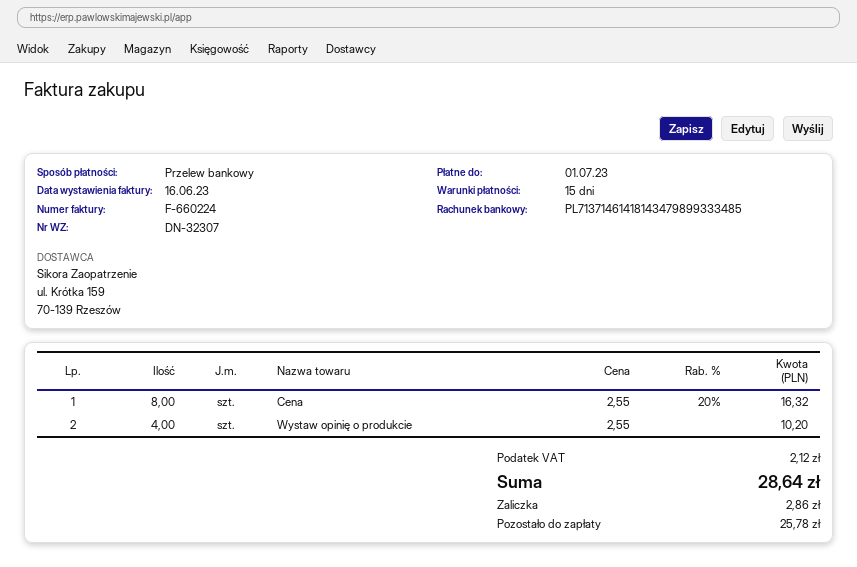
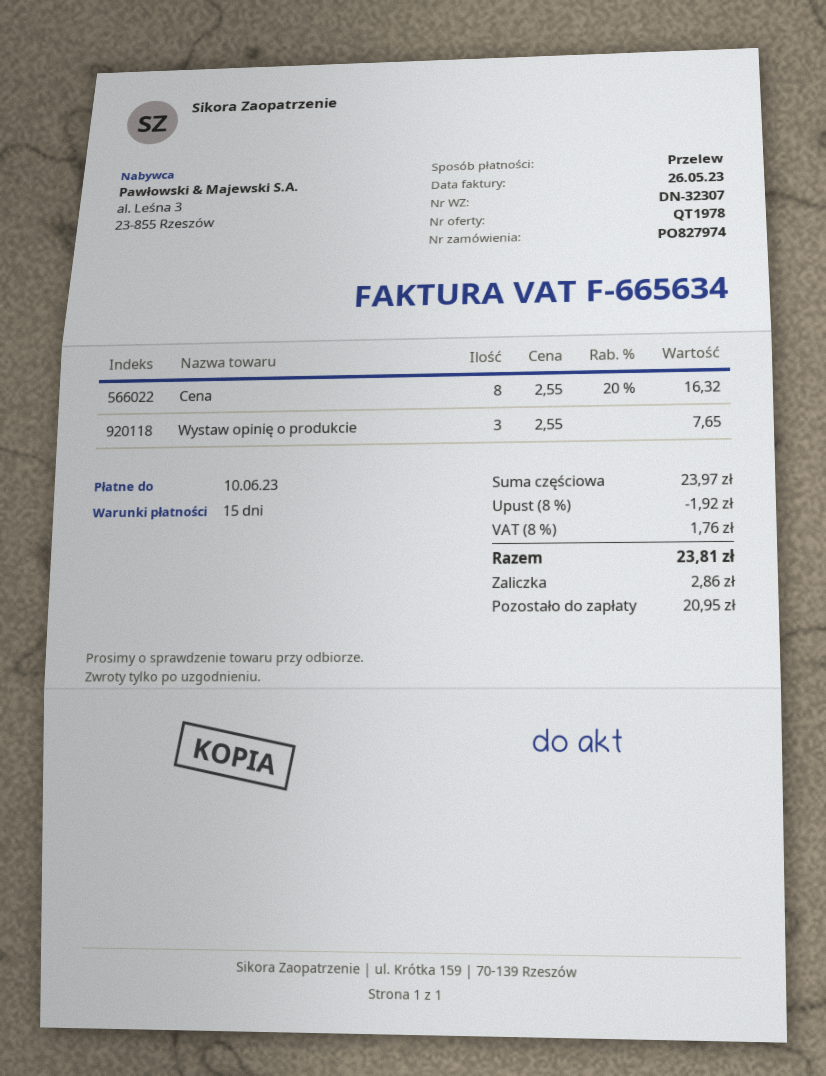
invoice number: F-660224 -> F-665634
invoice date: 2023-06-16 -> 2023-05-26
due date: 2023-07-01 -> 2023-06-10
Wystaw opinię o produkcie: 4 x 2.55 = 10.20 -> 3 x 2.55 = 7.65
discount: none -> 8% = 1.92
tax: 2.12 -> 1.76
total: 28.64 -> 23.81
balance: 25.78 -> 20.95

